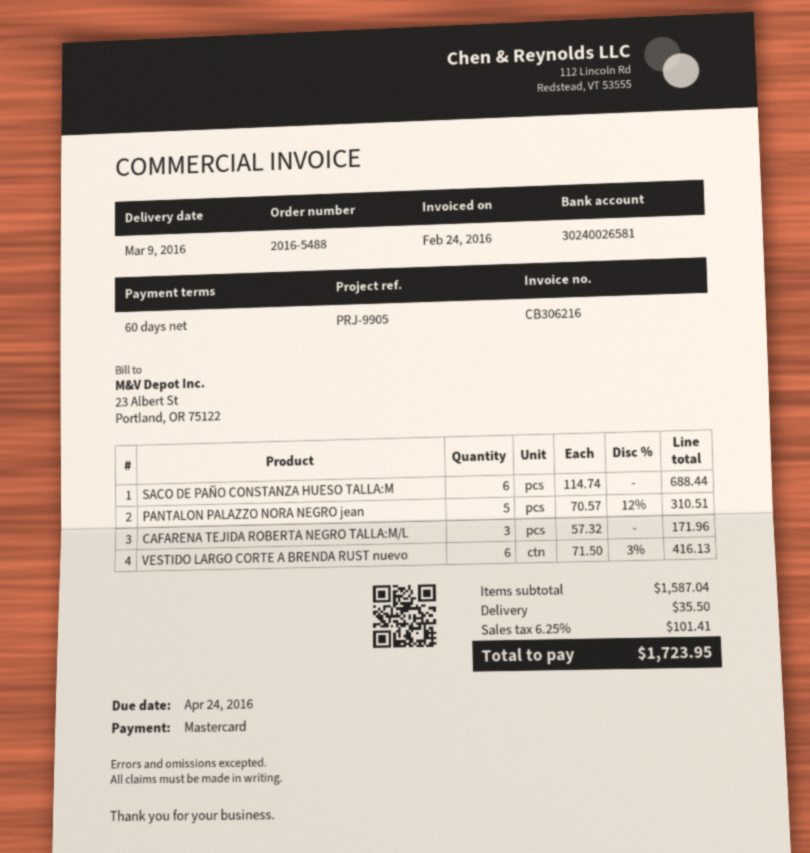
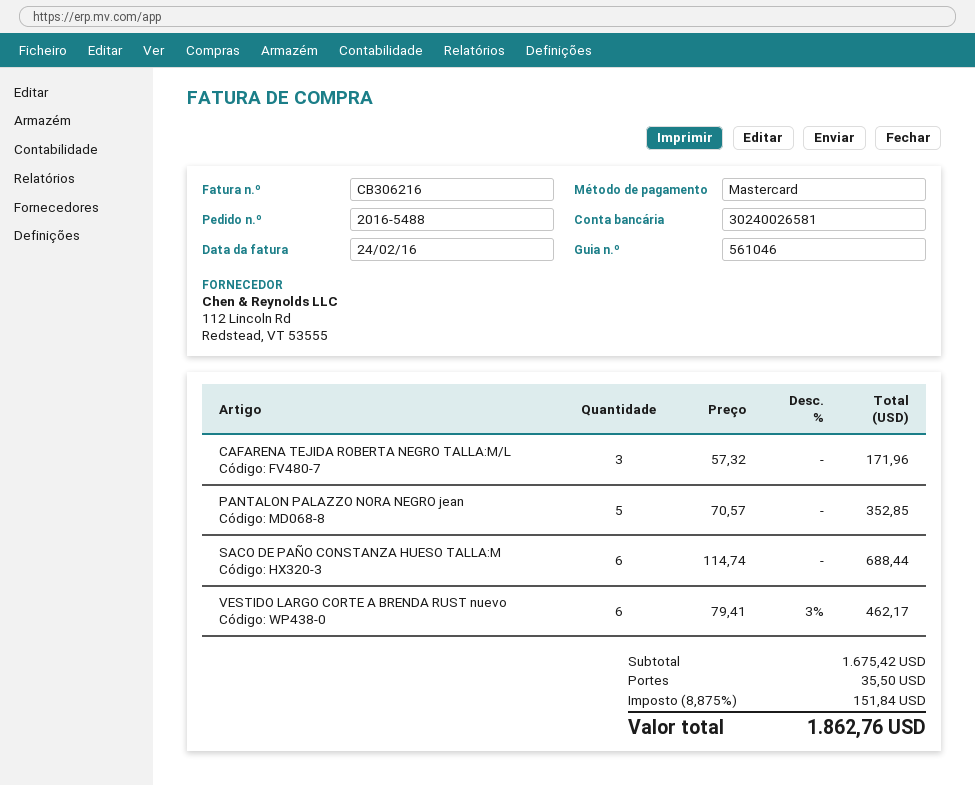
PANTALON PALAZZO NORA NEGRO jean: 5 x 70.57 - 12% = 310.51 -> 5 x 70.57 = 352.85
VESTIDO LARGO CORTE A BRENDA RUST nuevo: 6 x 71.50 - 3% = 416.13 -> 6 x 79.41 - 3% = 462.17
subtotal: 1587.04 -> 1675.42
tax: 6.25% = 101.41 -> 8.875% = 151.84
total: 1723.95 -> 1862.76

